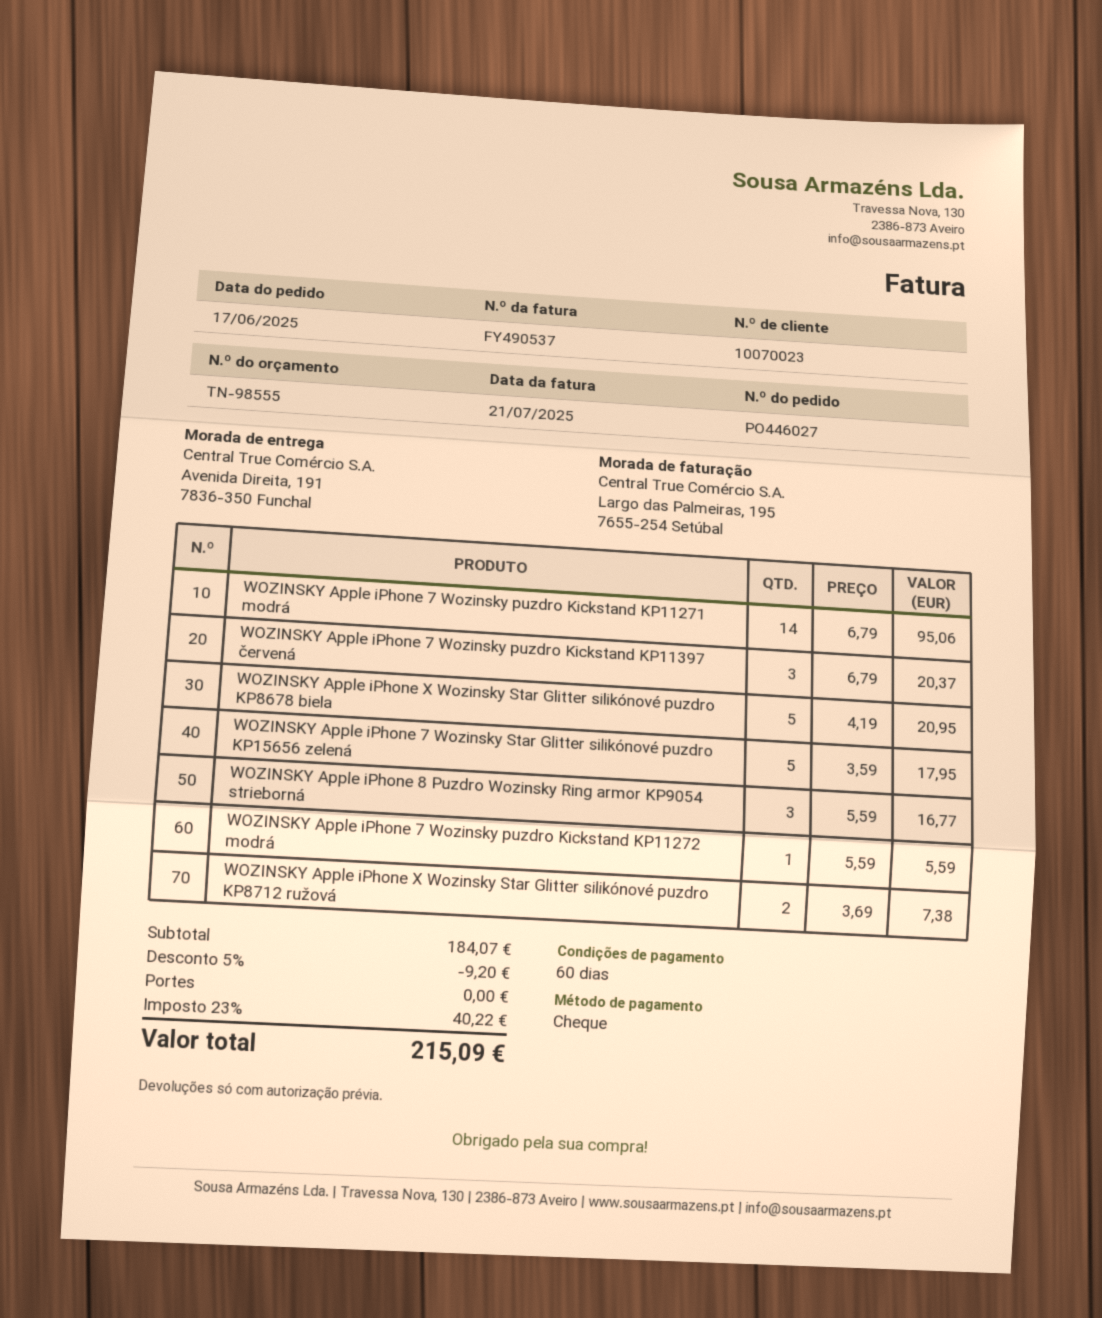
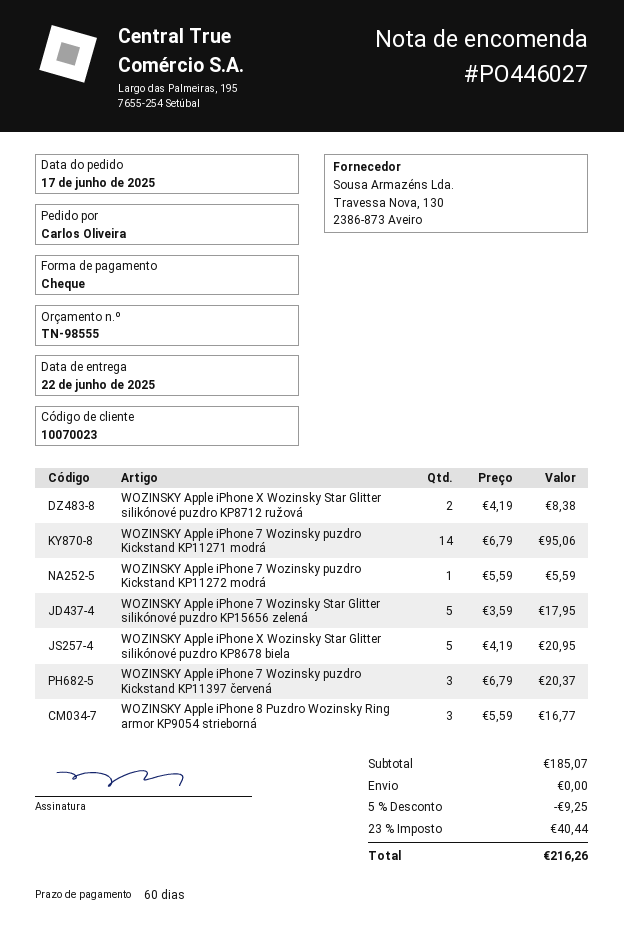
WOZINSKY Apple iPhone X Wozinsky Star Glitter silikónové puzdro KP8712 ružová: 2 x 3.69 = 7.38 -> 2 x 4.19 = 8.38
subtotal: 184.07 -> 185.07
discount: 5% = 9.20 -> 5% = 9.25
tax: 23% = 40.22 -> 23% = 40.44
total: 215.09 -> 216.26

